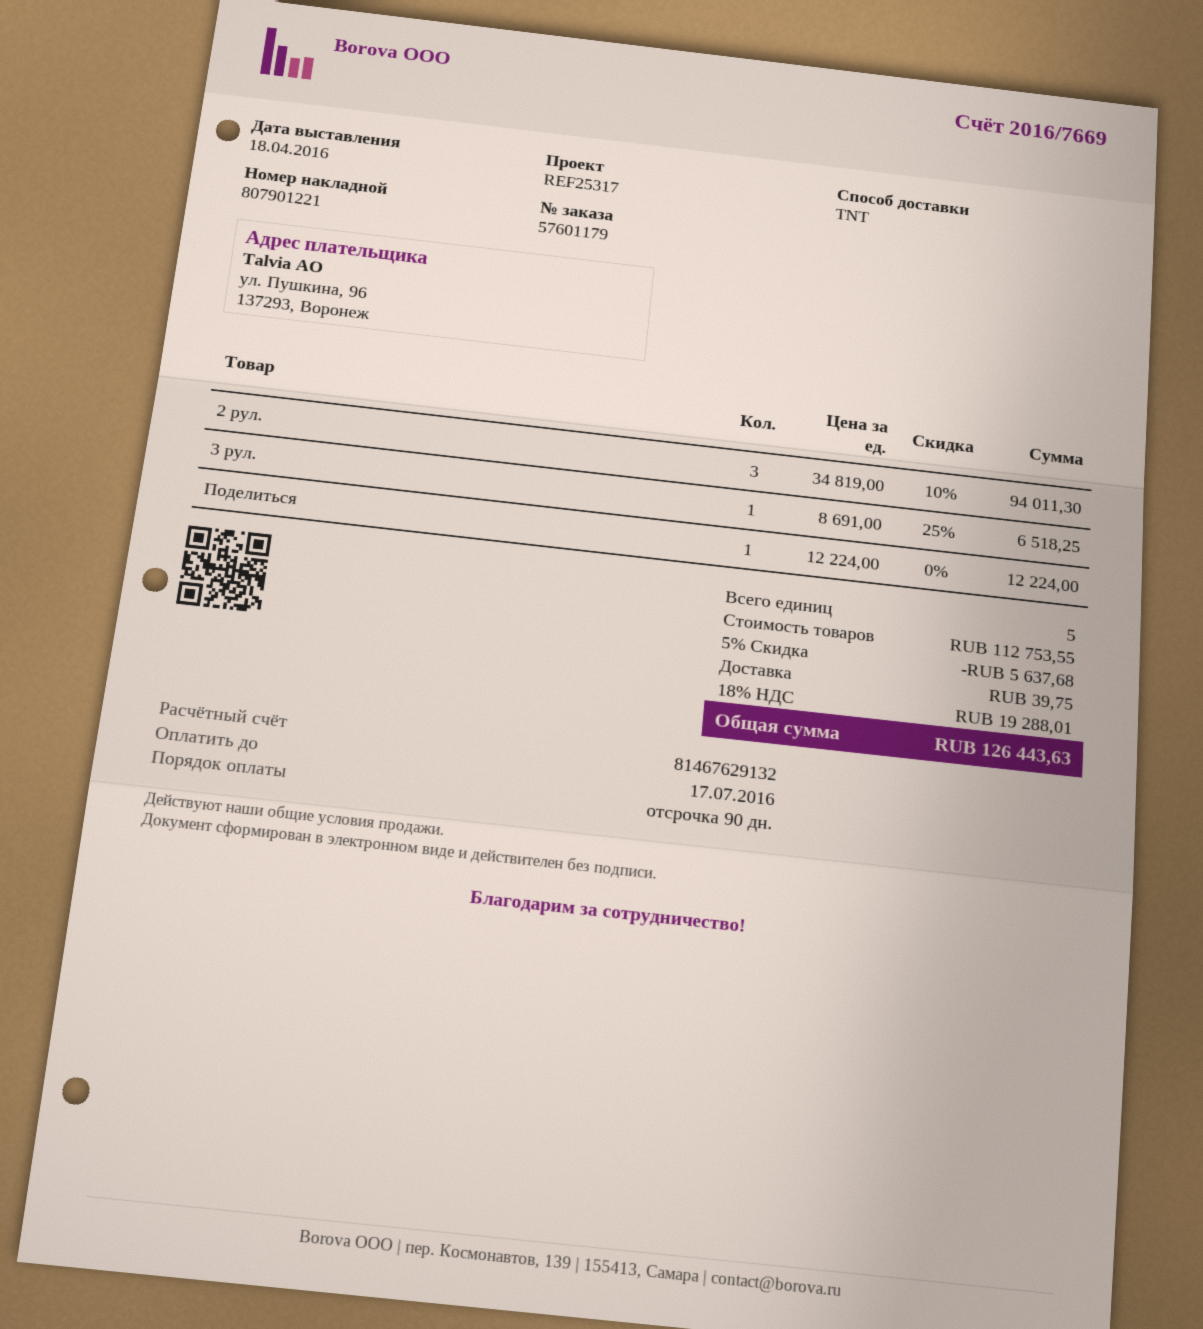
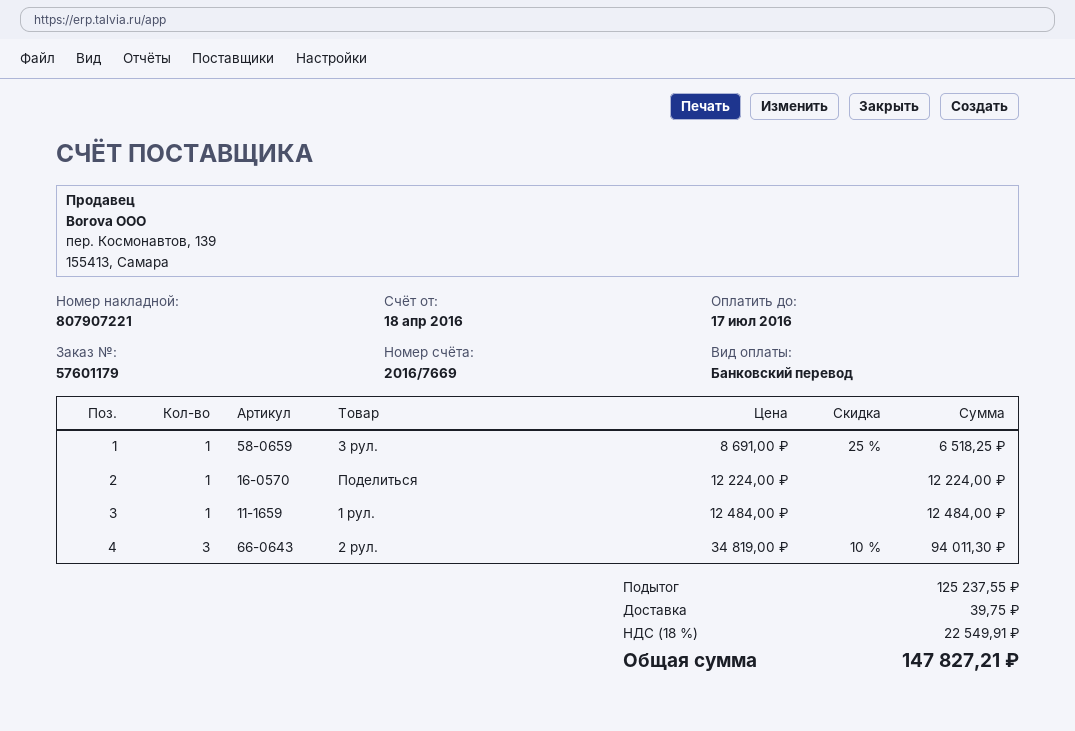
delivery note number: 807901221 -> 807907221
1 рул.: none -> 1 x 12484.00 = 12484.00
subtotal: 112753.55 -> 125237.55
discount: 5% = 5637.68 -> none
tax: 18% = 19288.01 -> 18% = 22549.91
total: 126443.63 -> 147827.21

